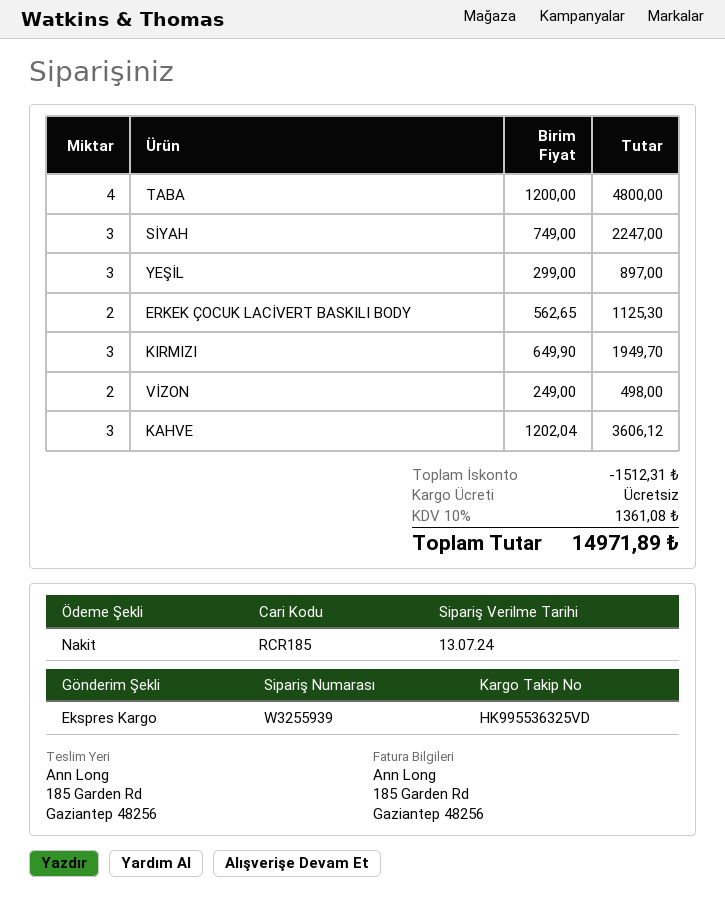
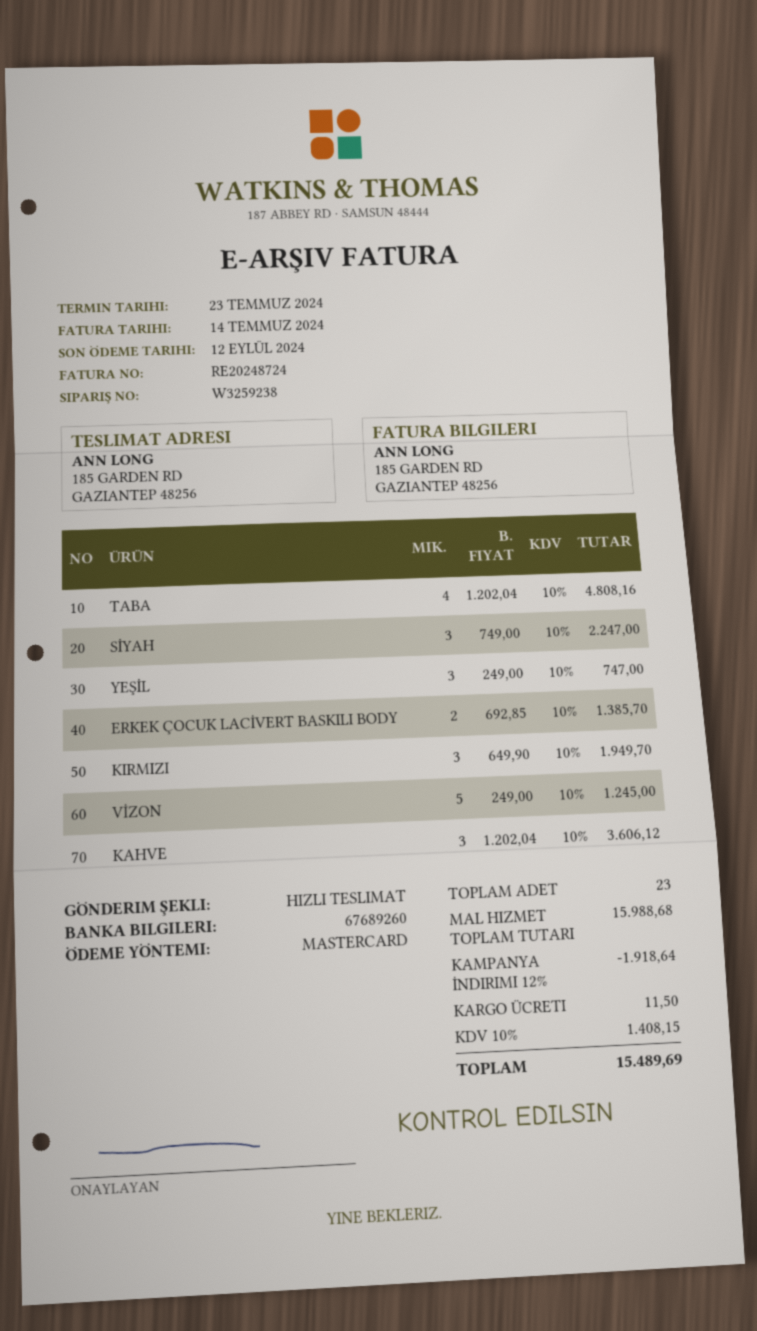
order number: W3255939 -> W3259238
payment method: cash -> Mastercard
TABA: 4 x 1200.00 = 4800.00 -> 4 x 1202.04 = 4808.16
YEŞİL: 3 x 299.00 = 897.00 -> 3 x 249.00 = 747.00
ERKEK ÇOCUK LACİVERT BASKILI BODY: 2 x 562.65 = 1125.30 -> 2 x 692.85 = 1385.70
VİZON: 2 x 249.00 = 498.00 -> 5 x 249.00 = 1245.00
discount: 1512.31 -> 1918.64
shipping: 0.00 -> 11.50
tax: 10% = 1361.08 -> 10% = 1408.15
total: 14971.89 -> 15489.69

